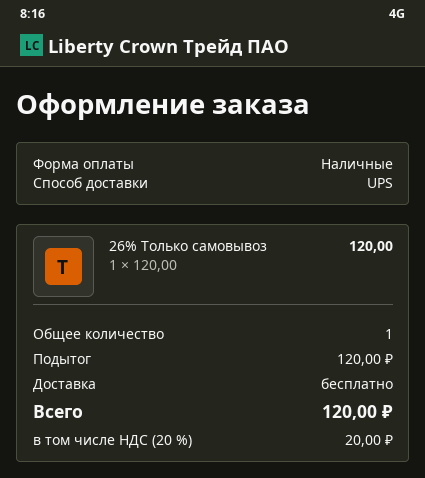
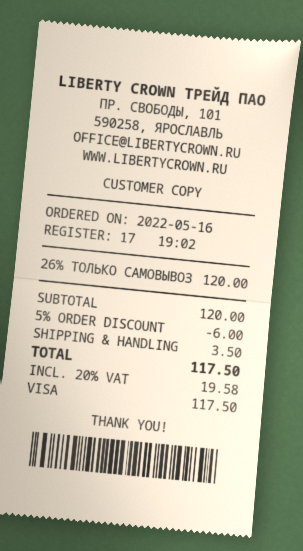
payment method: cash -> Visa
discount: none -> 5% = 6.00
shipping: 0.00 -> 3.50
tax: 20% = 20.00 -> 20% = 19.58
total: 120.00 -> 117.50

